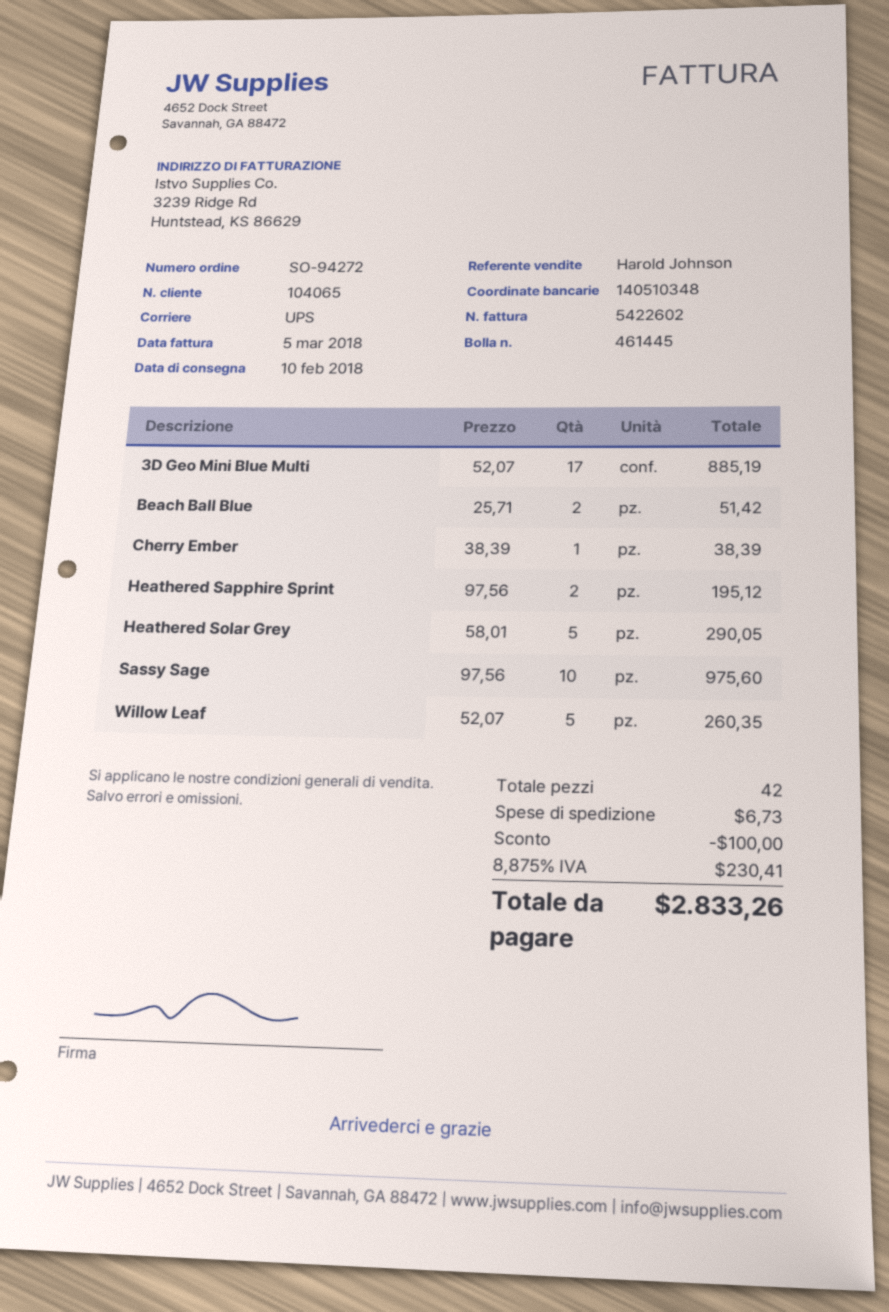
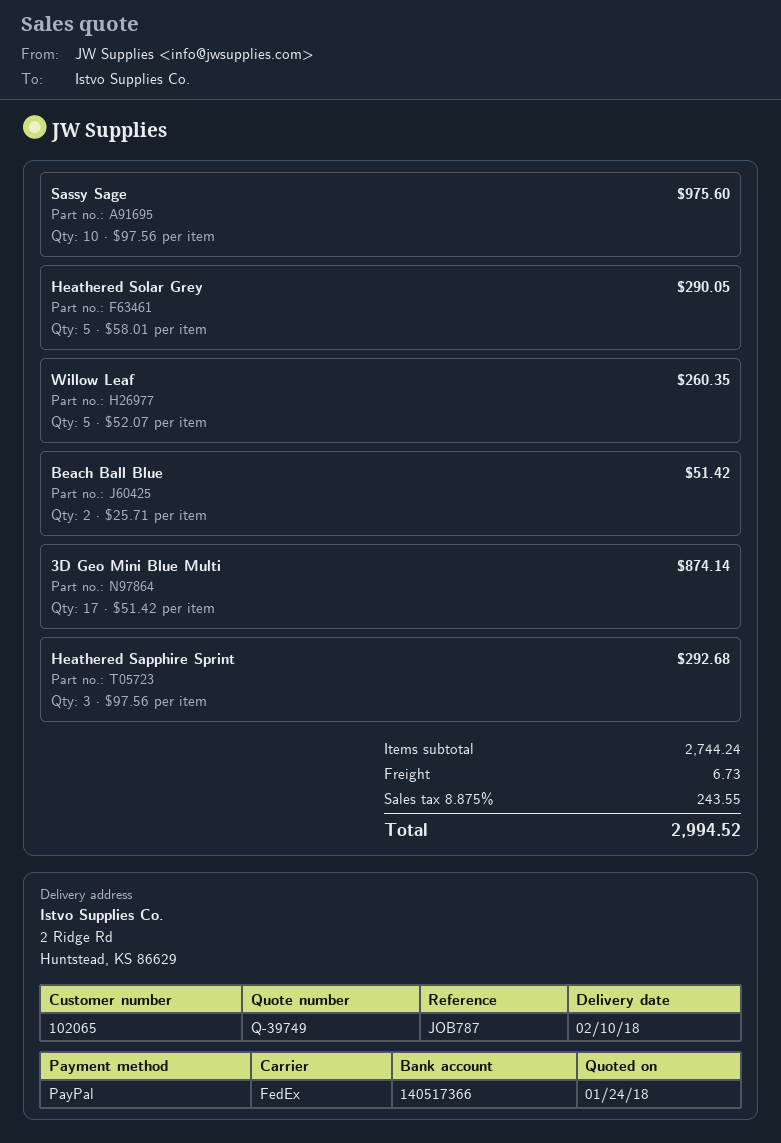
customer number: 104065 -> 102065
bank account: 140510348 -> 140517366
shipping method: UPS -> FedEx
3D Geo Mini Blue Multi: 17 x 52.07 = 885.19 -> 17 x 51.42 = 874.14
Cherry Ember: 1 x 38.39 = 38.39 -> none
Heathered Sapphire Sprint: 2 x 97.56 = 195.12 -> 3 x 97.56 = 292.68
discount: 100.00 -> none
tax: 8.875% = 230.41 -> 8.875% = 243.55
total: 2833.26 -> 2994.52

